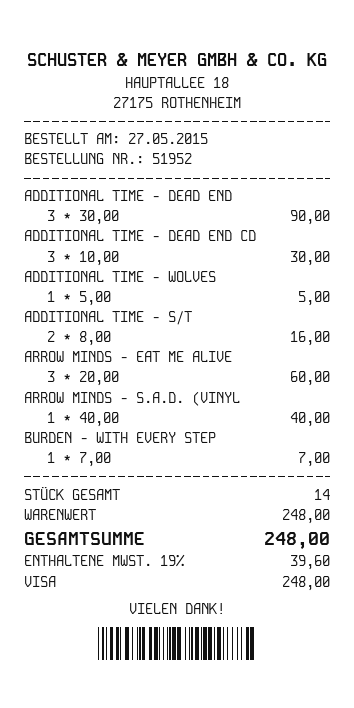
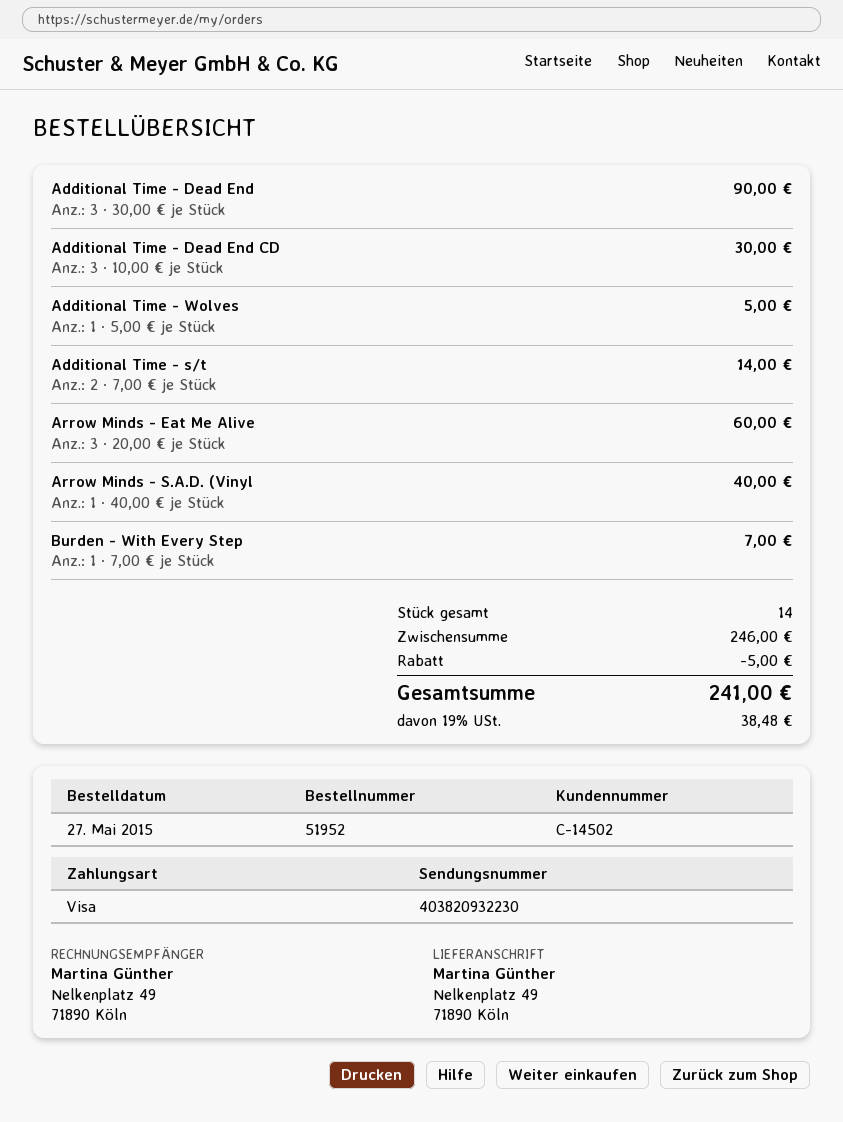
ADDITIONAL TIME - S/T: 2 x 8.00 = 16.00 -> 2 x 7.00 = 14.00
subtotal: 248.00 -> 246.00
discount: none -> 5.00
tax: 19% = 39.60 -> 19% = 38.48
total: 248.00 -> 241.00

